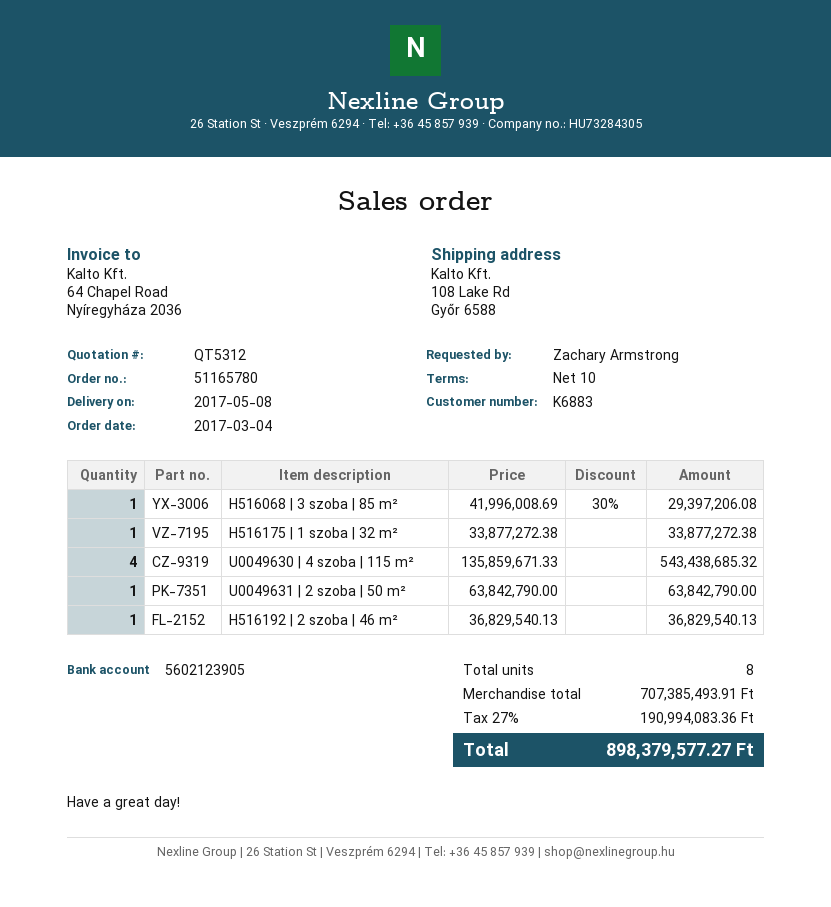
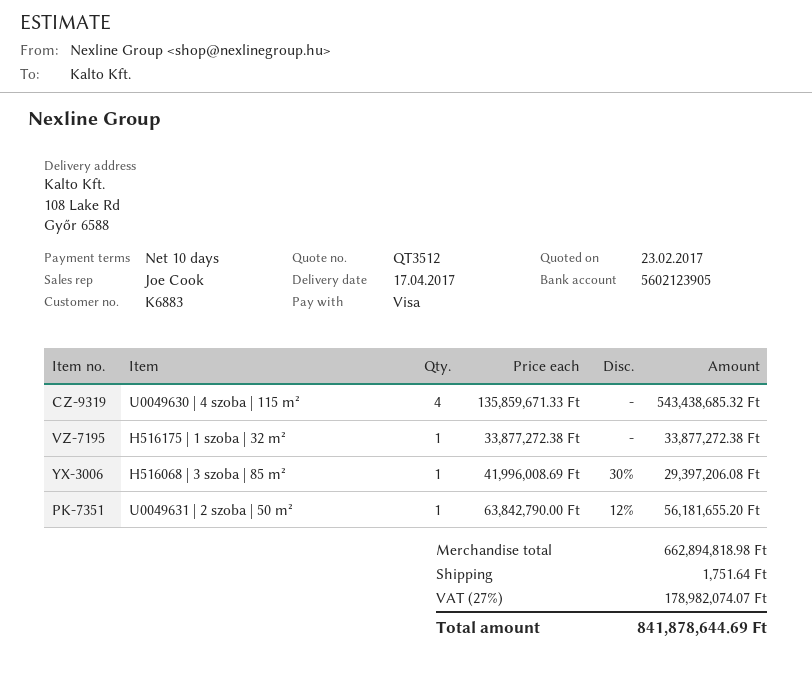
quote number: QT5312 -> QT3512
delivery date: 2017-05-08 -> 2017-04-17
U0049631 | 2 szoba | 50 m²: 1 x 63842790.00 = 63842790.00 -> 1 x 63842790.00 - 12% = 56181655.20
H516192 | 2 szoba | 46 m²: 1 x 36829540.13 = 36829540.13 -> none
subtotal: 707385493.91 -> 662894818.98
shipping: none -> 1751.64
tax: 27% = 190994083.36 -> 27% = 178982074.07
total: 898379577.27 -> 841878644.69

